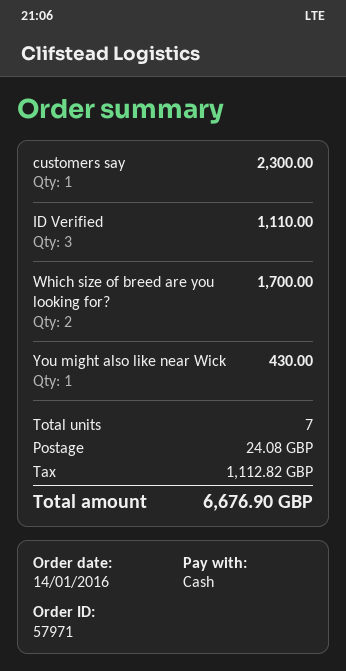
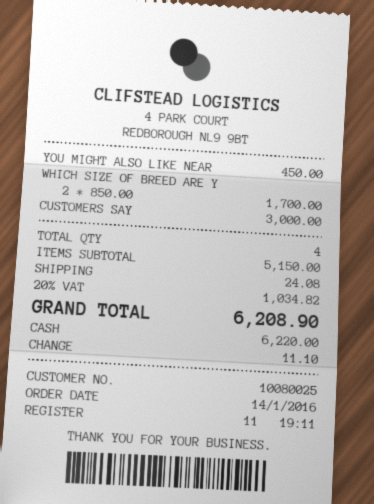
customers say: 1 for 2300.00 -> 1 for 3000.00
ID Verified: 3 for 1110.00 -> none
You might also like near Wick: 1 for 430.00 -> 1 for 450.00
total quantity: 7 -> 4
tax: 1112.82 -> 1034.82
total: 6676.90 -> 6208.90

